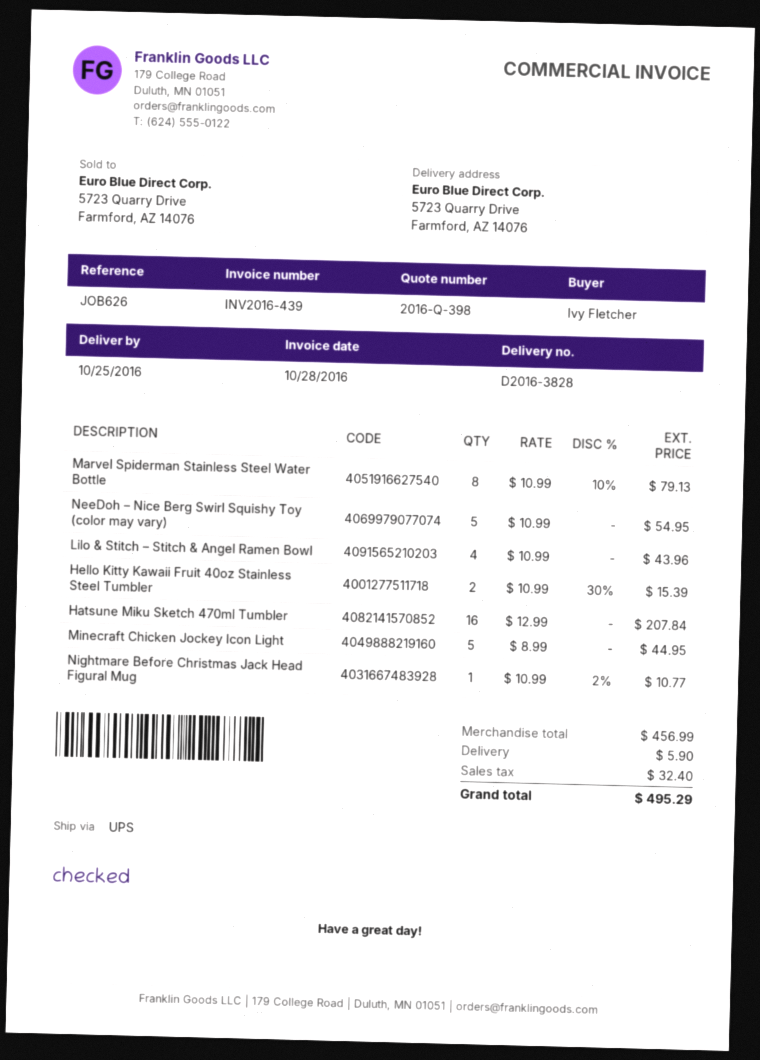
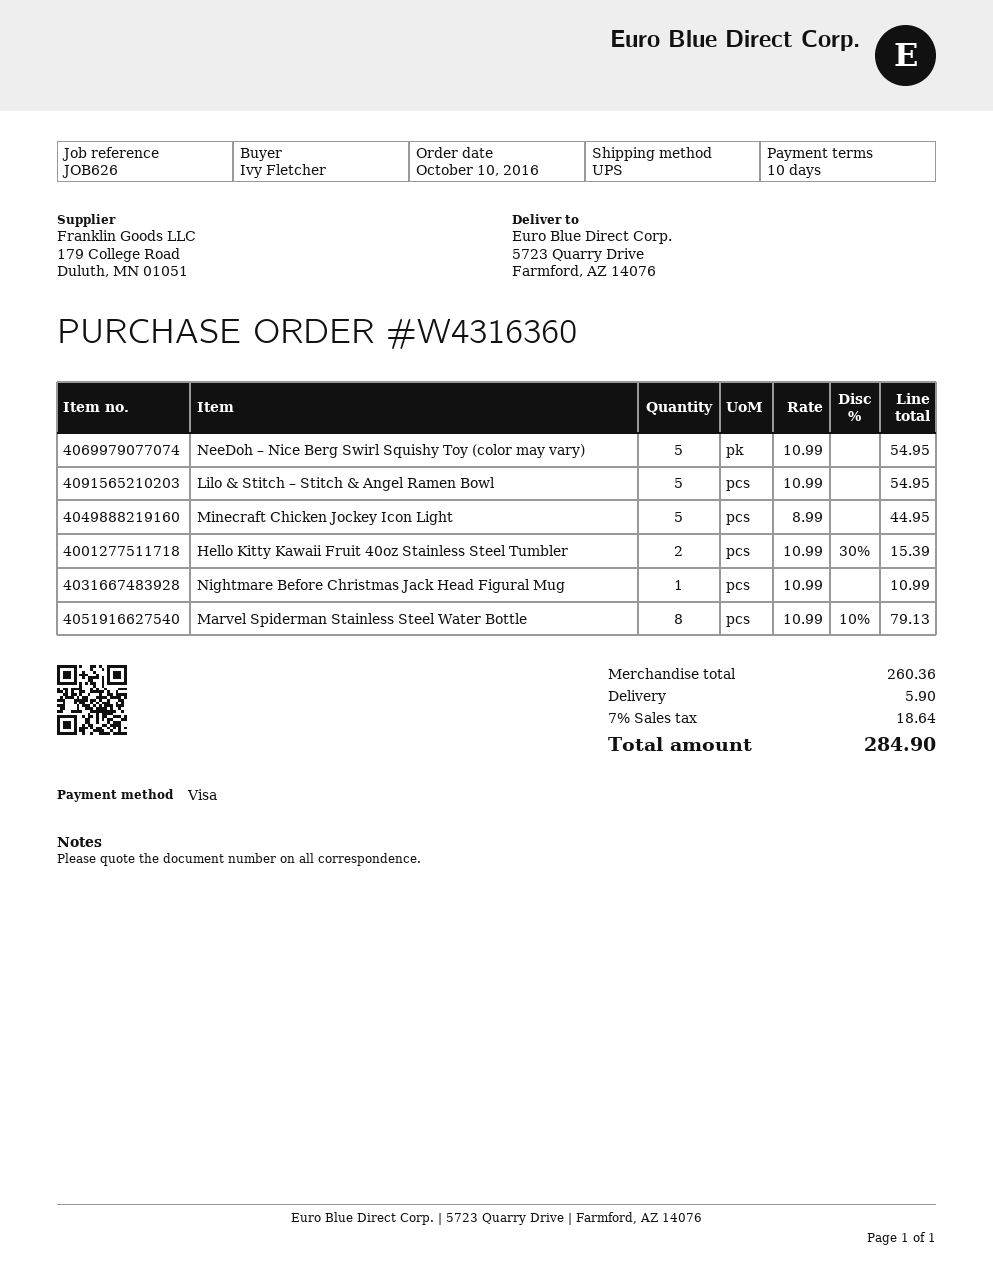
Lilo & Stitch – Stitch & Angel Ramen Bowl: 4 x 10.99 = 43.96 -> 5 x 10.99 = 54.95
Hatsune Miku Sketch 470ml Tumbler: 16 x 12.99 = 207.84 -> none
Nightmare Before Christmas Jack Head Figural Mug: 1 x 10.99 - 2% = 10.77 -> 1 x 10.99 = 10.99
subtotal: 456.99 -> 260.36
tax: 32.40 -> 18.64
total: 495.29 -> 284.90

